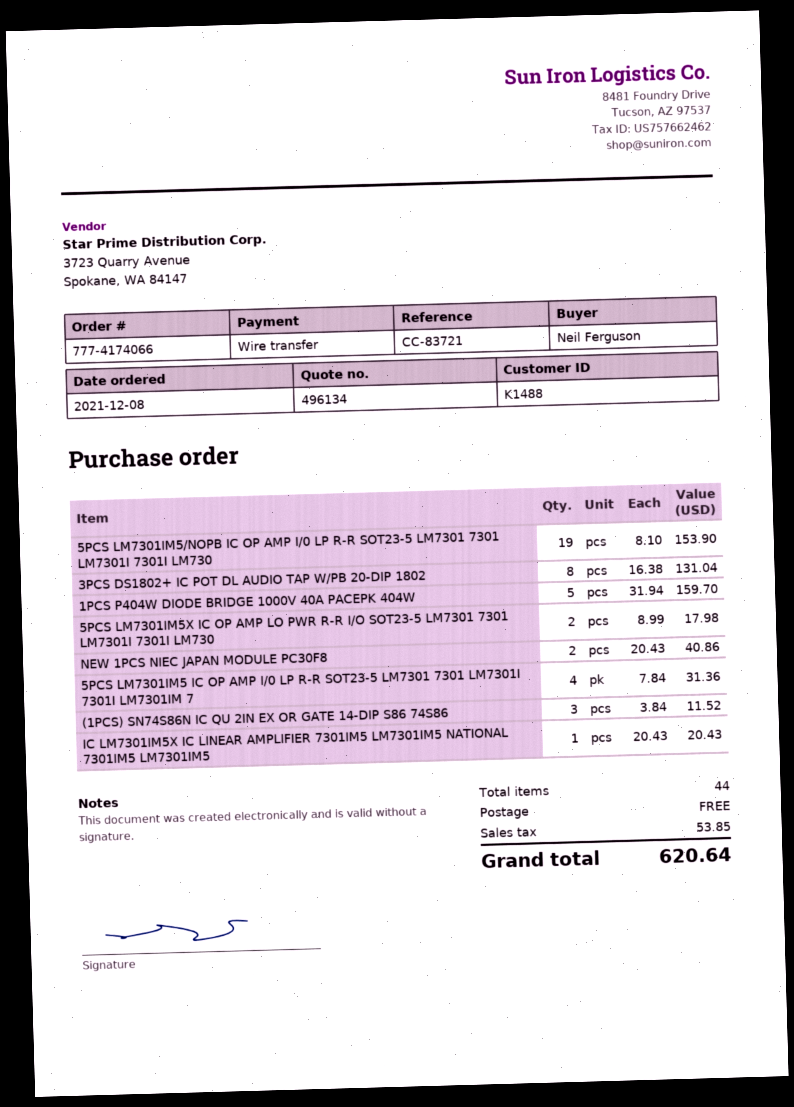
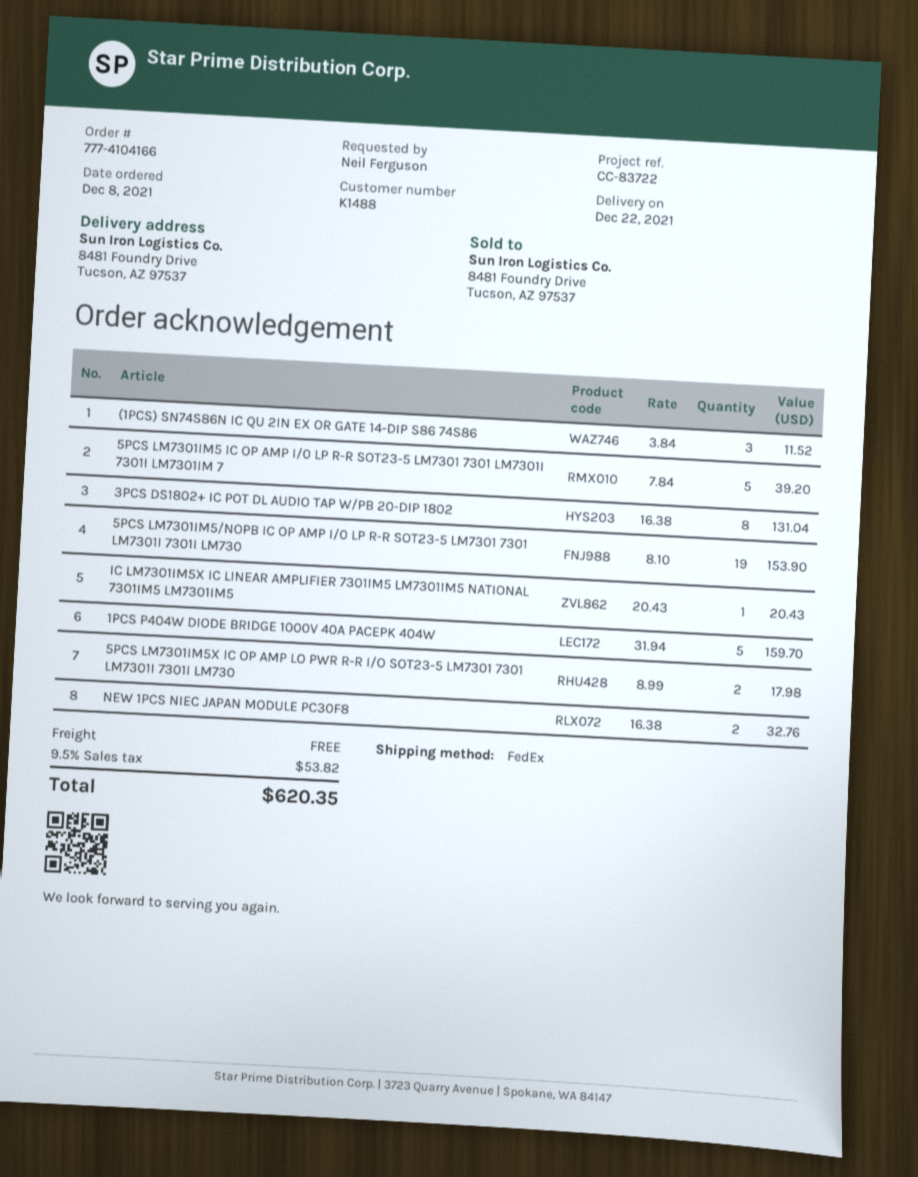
order number: 777-4174066 -> 777-4104166
reference: CC-83721 -> CC-83722
NEW 1PCS NIEC JAPAN MODULE PC30F8: 2 x 20.43 = 40.86 -> 2 x 16.38 = 32.76
5PCS LM7301IM5 IC OP AMP I/0 LP R-R SOT23-5 LM7301 7301 LM7301I 7301I LM7301IM 7: 4 x 7.84 = 31.36 -> 5 x 7.84 = 39.20
tax: 53.85 -> 53.82
total: 620.64 -> 620.35

